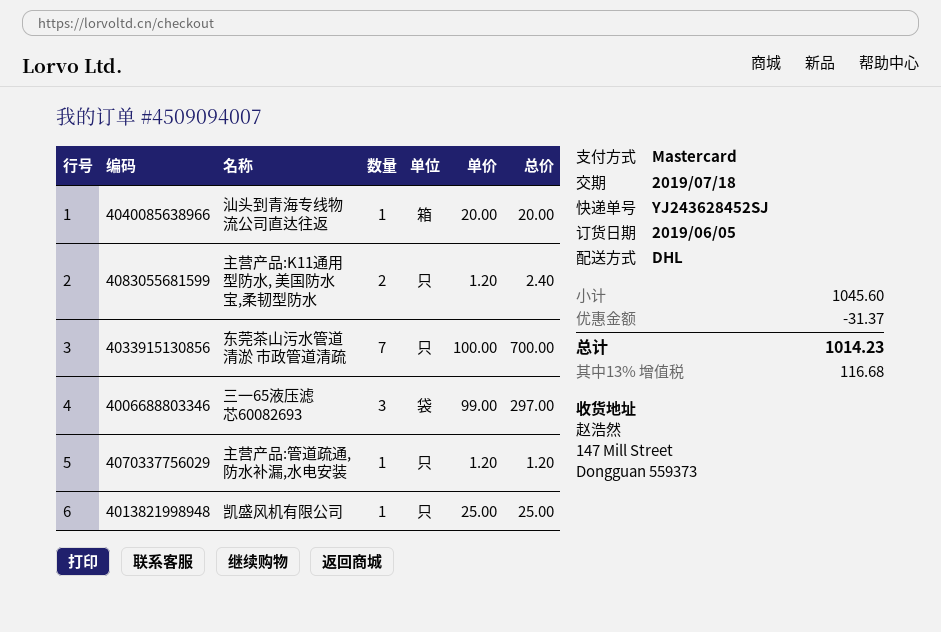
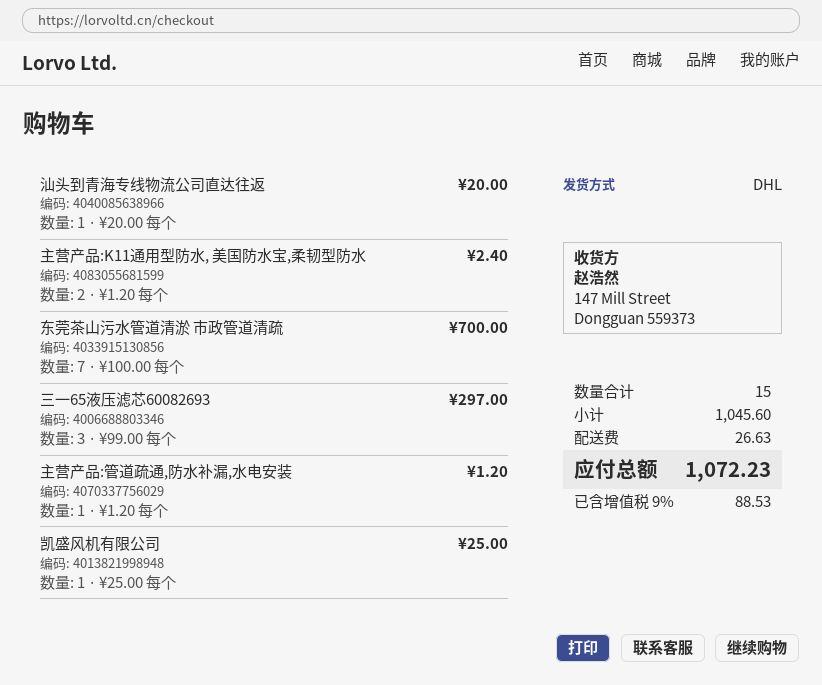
discount: 31.37 -> none
shipping: none -> 26.63
tax: 13% = 116.68 -> 9% = 88.53
total: 1014.23 -> 1072.23

